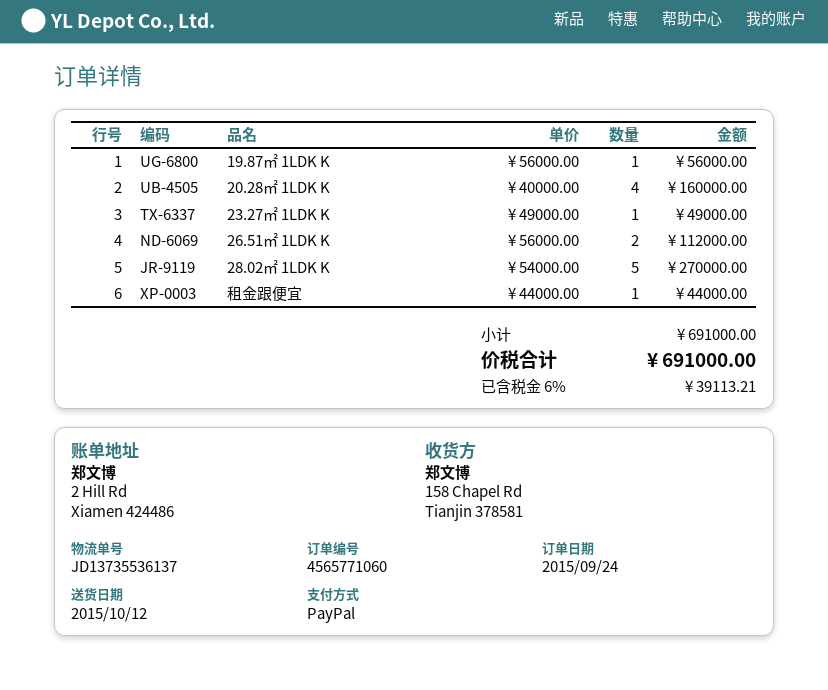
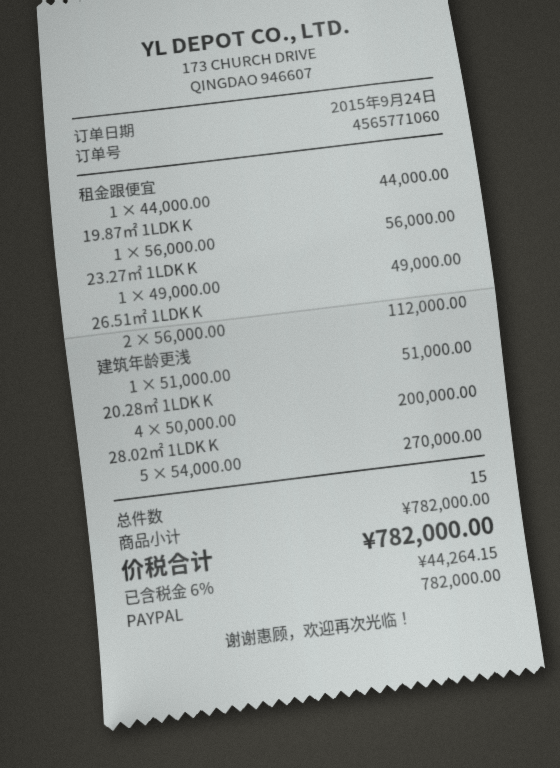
20.28㎡ 1LDK K: 4 x 40000.00 = 160000.00 -> 4 x 50000.00 = 200000.00
建筑年龄更浅: none -> 1 x 51000.00 = 51000.00
subtotal: 691000.00 -> 782000.00
tax: 6% = 39113.21 -> 6% = 44264.15
total: 691000.00 -> 782000.00

